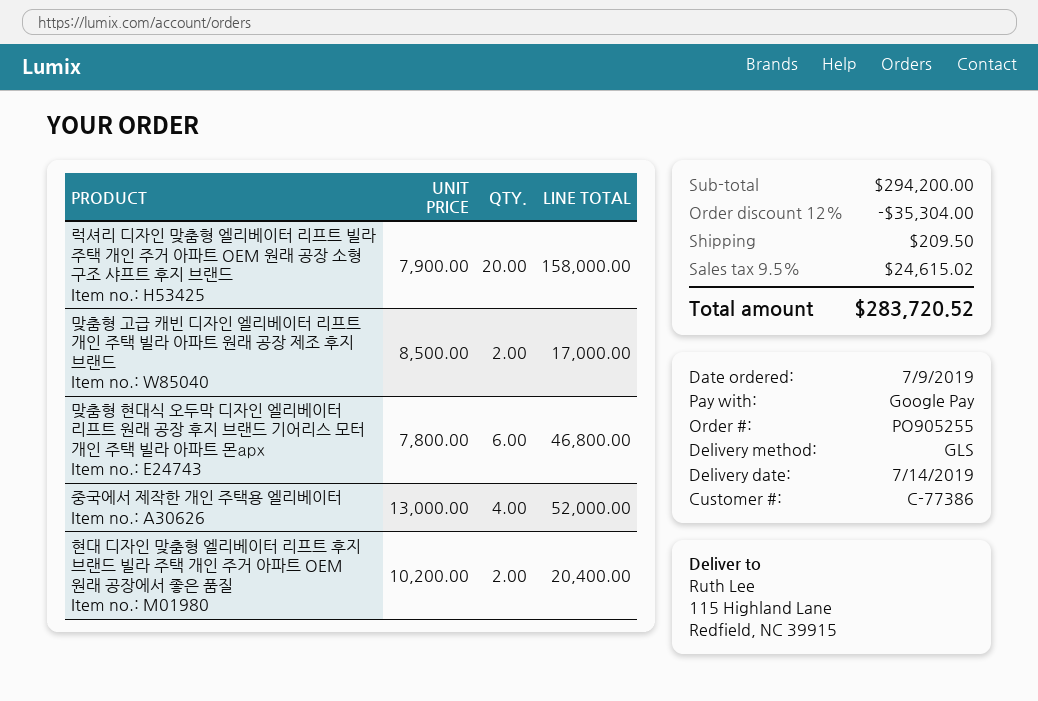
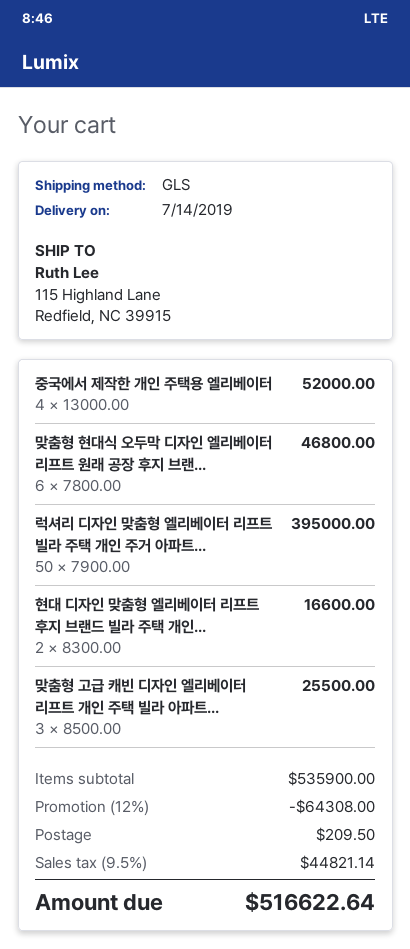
럭셔리 디자인 맞춤형 엘리베이터 리프트 빌라 주택 개인 주거 아파트 OEM 원래 공장 소형 구조 샤프트 후지 브랜드: 20 x 7900.00 = 158000.00 -> 50 x 7900.00 = 395000.00
맞춤형 고급 캐빈 디자인 엘리베이터 리프트 개인 주택 빌라 아파트 원래 공장 제조 후지 브랜드: 2 x 8500.00 = 17000.00 -> 3 x 8500.00 = 25500.00
현대 디자인 맞춤형 엘리베이터 리프트 후지 브랜드 빌라 주택 개인 주거 아파트 OEM 원래 공장에서 좋은 품질: 2 x 10200.00 = 20400.00 -> 2 x 8300.00 = 16600.00
subtotal: 294200.00 -> 535900.00
discount: 12% = 35304.00 -> 12% = 64308.00
tax: 9.5% = 24615.02 -> 9.5% = 44821.14
total: 283720.52 -> 516622.64

